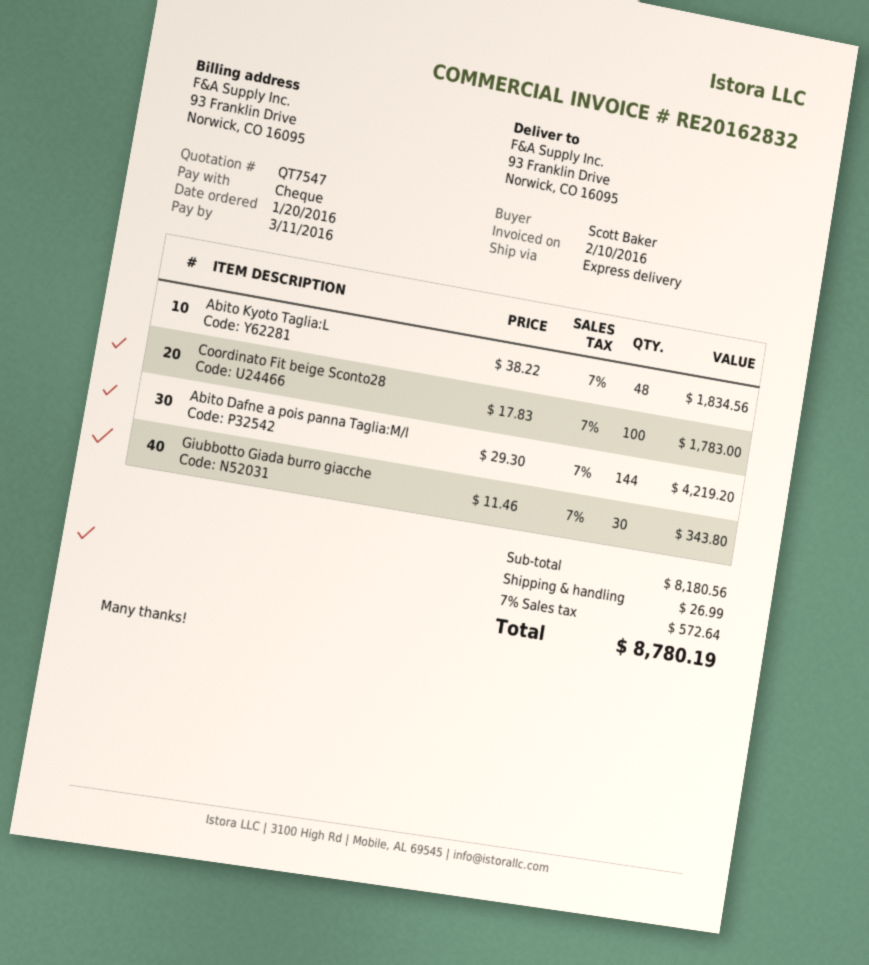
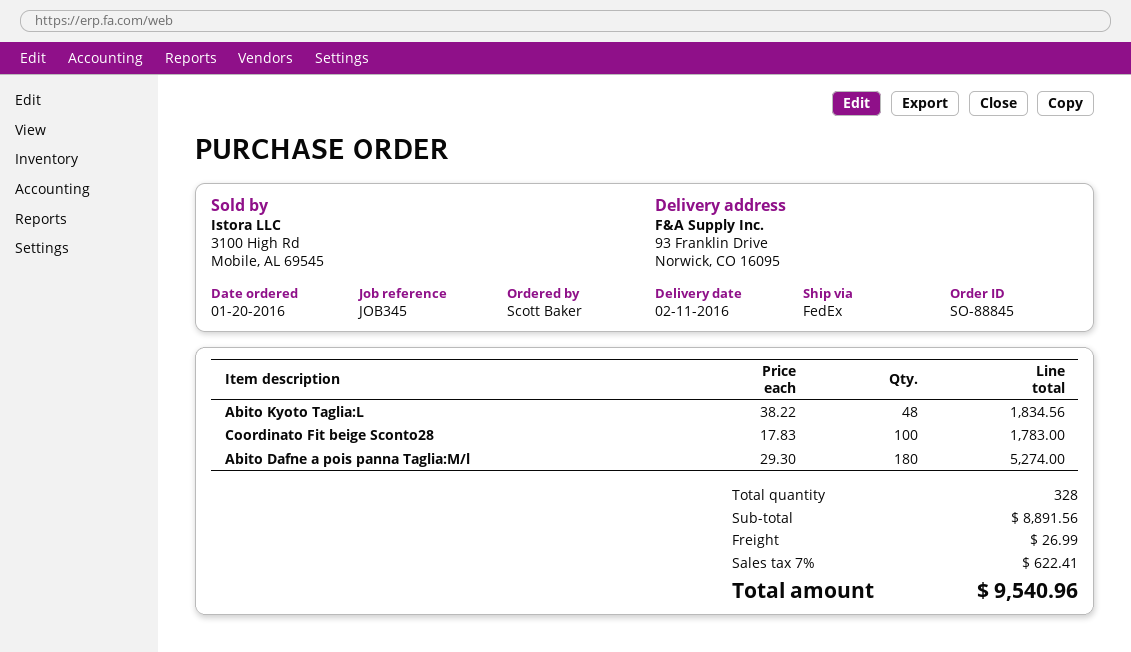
shipping method: express -> FedEx
Abito Dafne a pois panna Taglia:M/l: 144 x 29.30 = 4219.20 -> 180 x 29.30 = 5274.00
Giubbotto Giada burro giacche: 30 x 11.46 = 343.80 -> none
subtotal: 8180.56 -> 8891.56
tax: 7% = 572.64 -> 7% = 622.41
total: 8780.19 -> 9540.96

